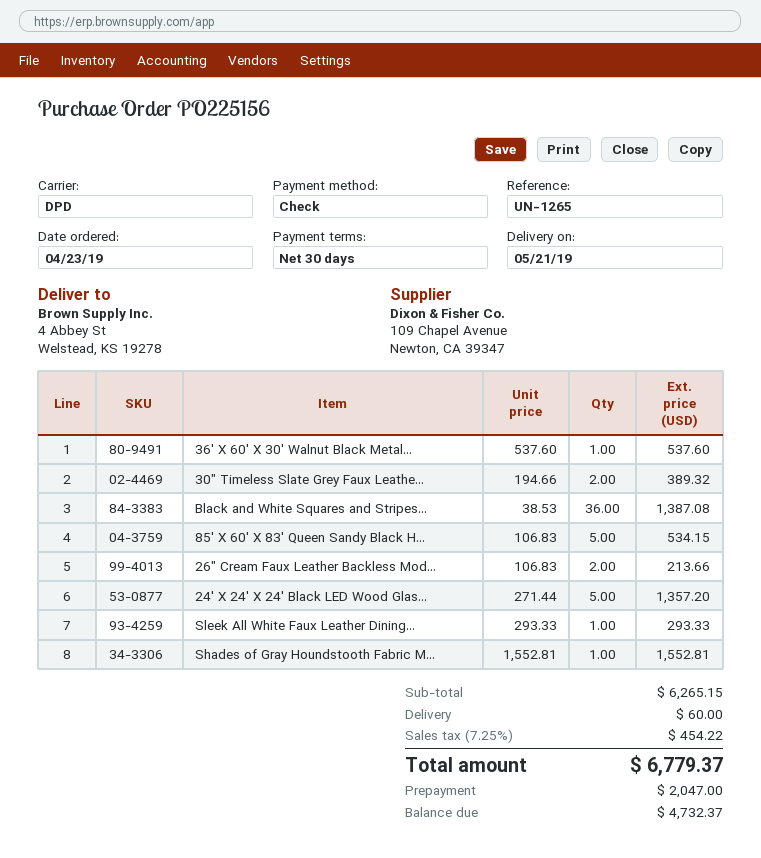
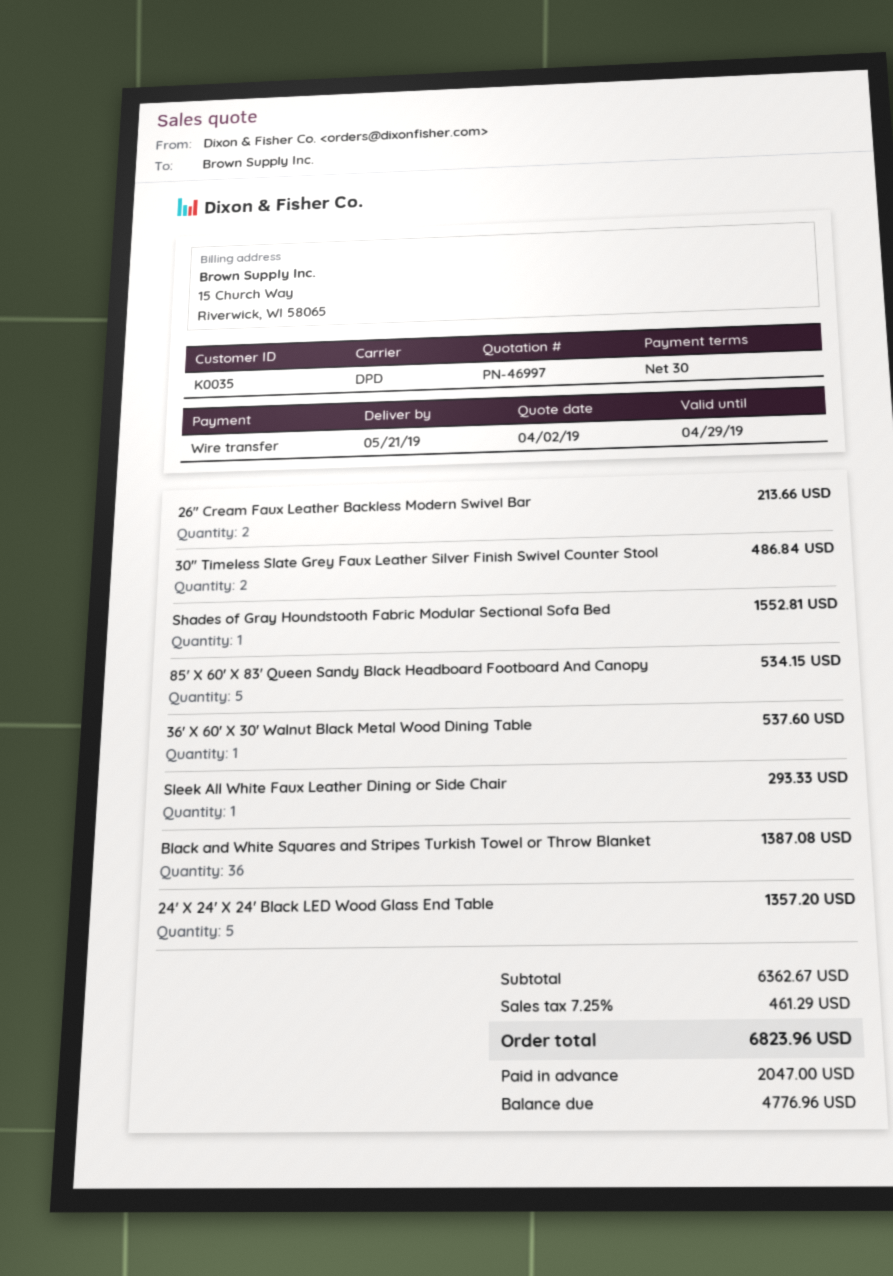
payment method: cheque -> bank transfer
30" Timeless Slate Grey Faux Leathe...: 2 for 389.32 -> 2 for 486.84
subtotal: 6265.15 -> 6362.67
shipping: 60.00 -> none
tax: 7.25% = 454.22 -> 7.25% = 461.29
total: 6779.37 -> 6823.96
balance: 4732.37 -> 4776.96

